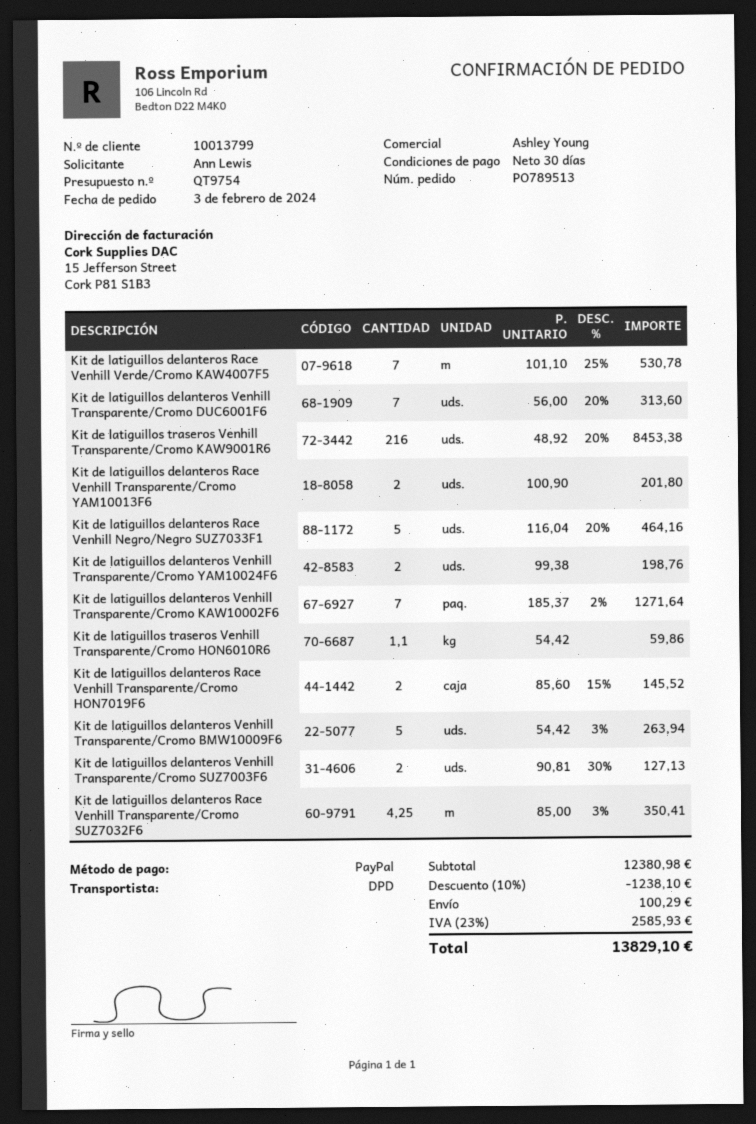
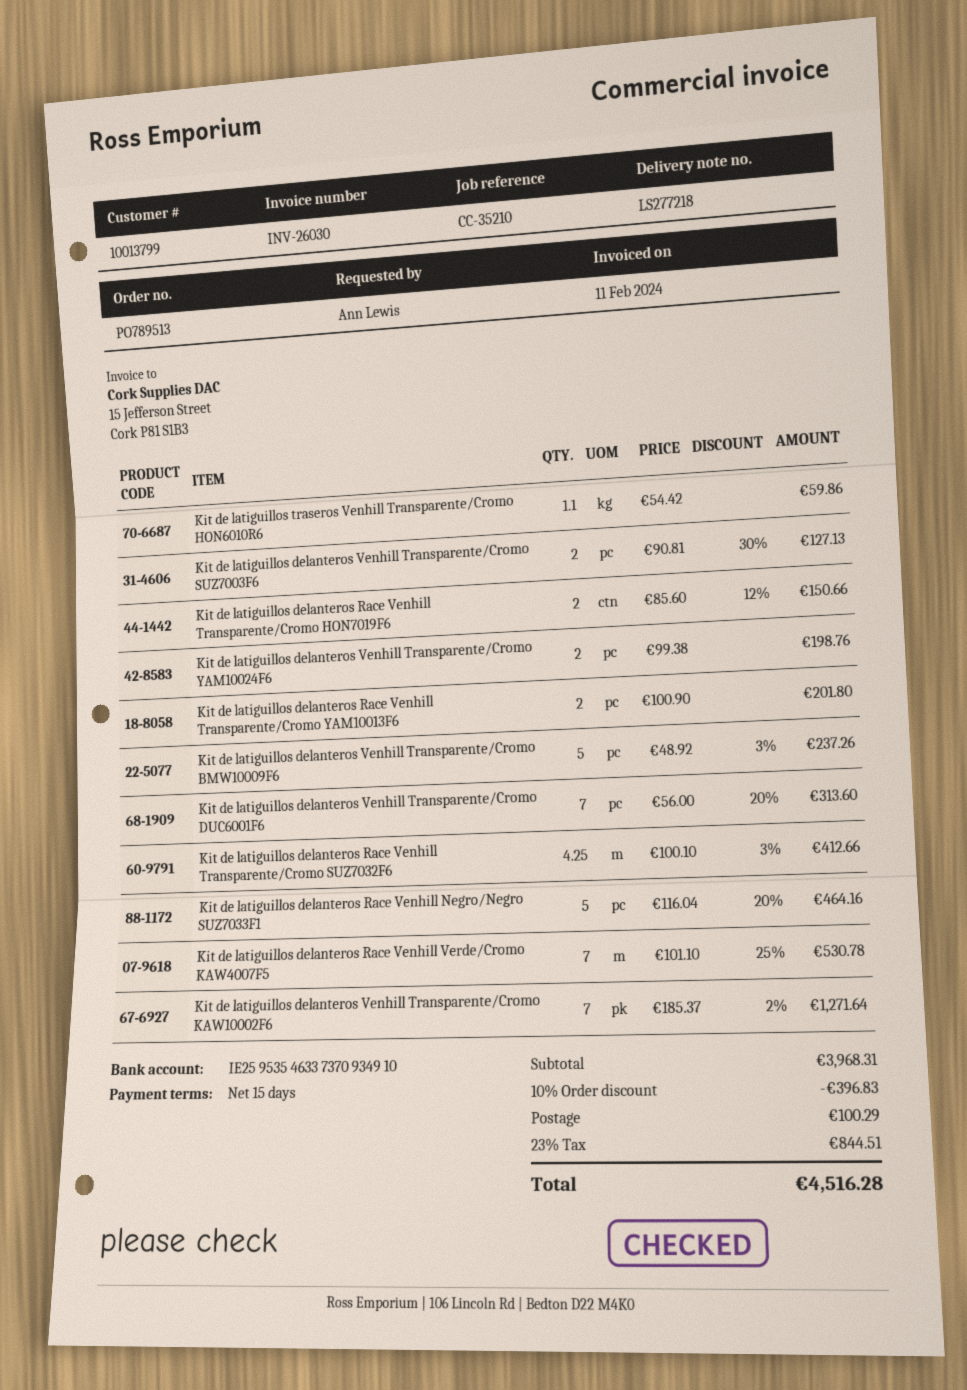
payment terms: 30 days -> 15 days
Kit de latiguillos traseros Venhill Transparente/Cromo KAW9001R6: 216 x 48.92 - 20% = 8453.38 -> none
Kit de latiguillos delanteros Race Venhill Transparente/Cromo HON7019F6: 2 x 85.60 - 15% = 145.52 -> 2 x 85.60 - 12% = 150.66
Kit de latiguillos delanteros Venhill Transparente/Cromo BMW10009F6: 5 x 54.42 - 3% = 263.94 -> 5 x 48.92 - 3% = 237.26
Kit de latiguillos delanteros Race Venhill Transparente/Cromo SUZ7032F6: 4.25 x 85.00 - 3% = 350.41 -> 4.25 x 100.10 - 3% = 412.66
subtotal: 12380.98 -> 3968.31
discount: 10% = 1238.10 -> 10% = 396.83
tax: 23% = 2585.93 -> 23% = 844.51
total: 13829.10 -> 4516.28

